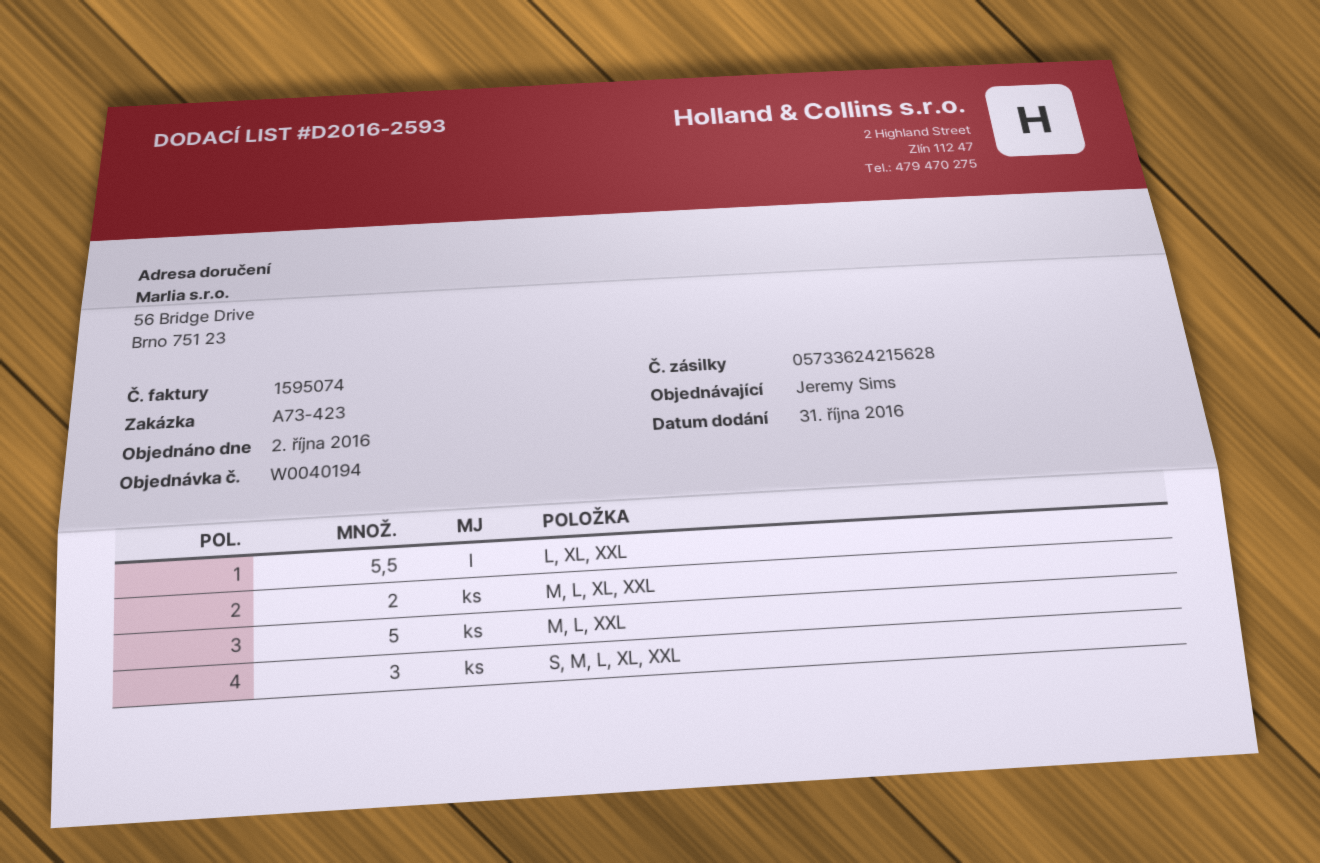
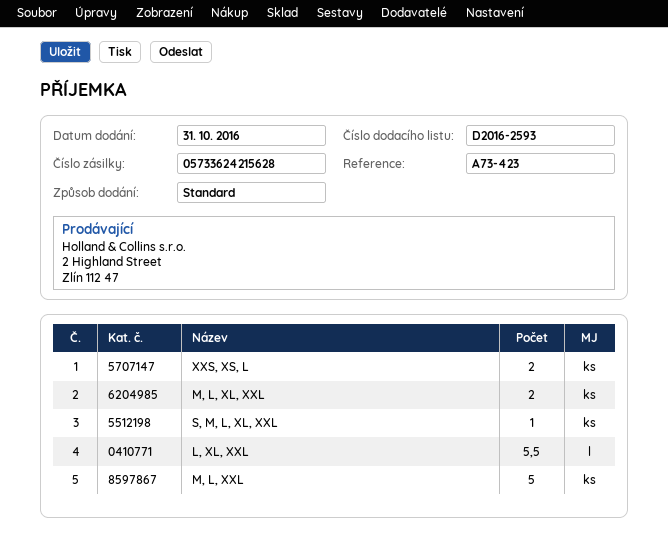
S, M, L, XL, XXL: 3 -> 1
XXS, XS, L: none -> 2

